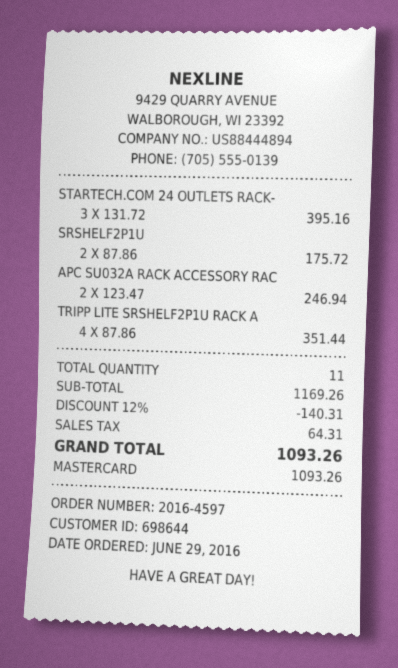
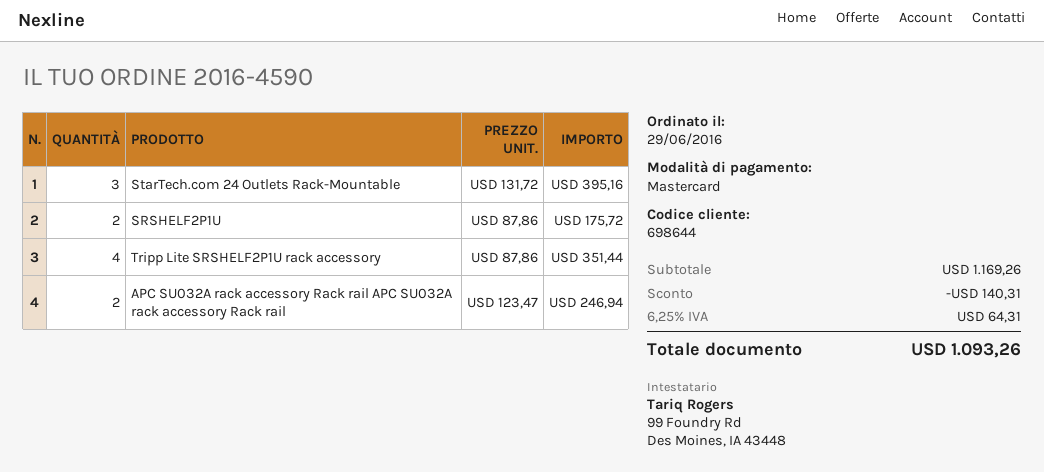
order number: 2016-4597 -> 2016-4590

